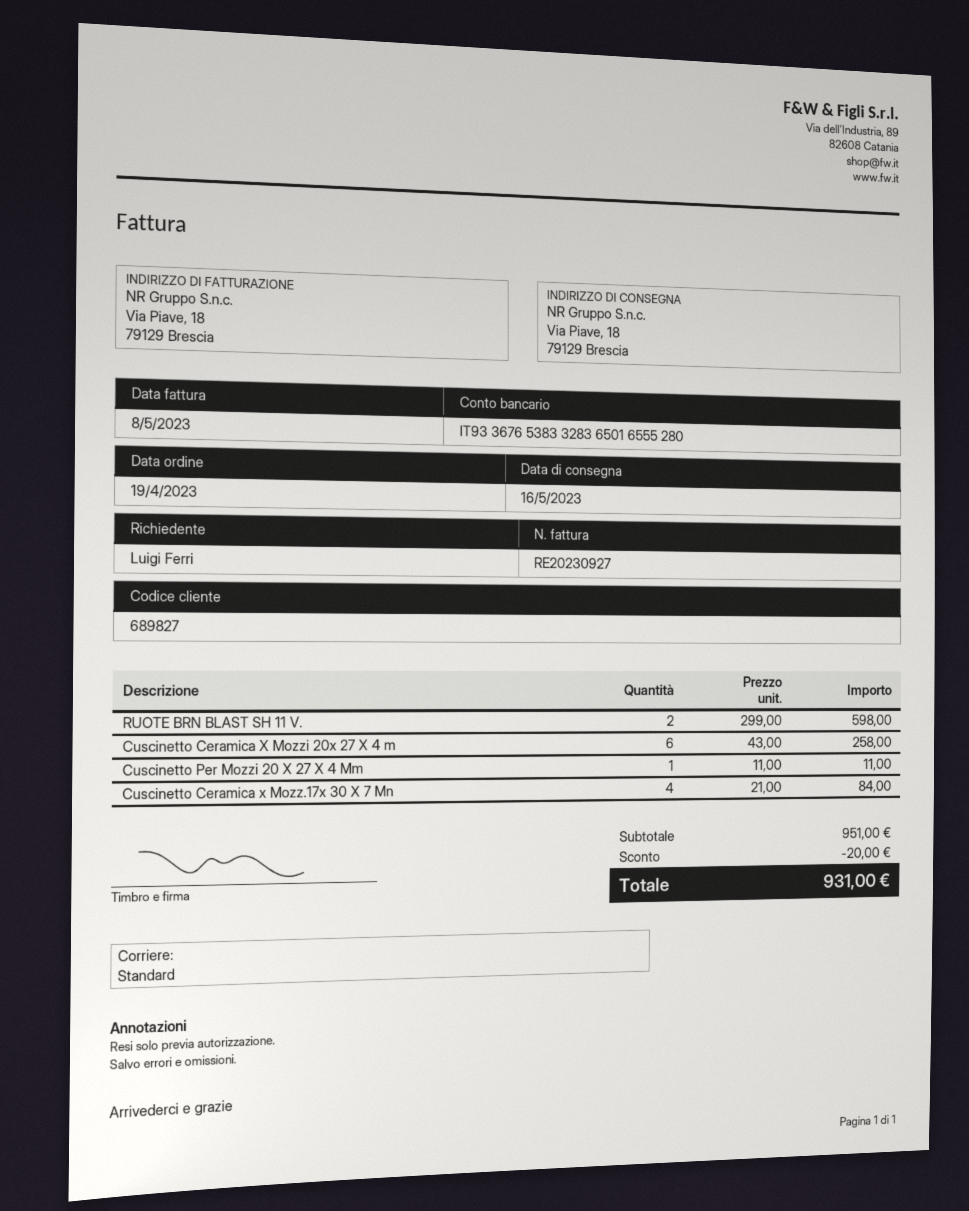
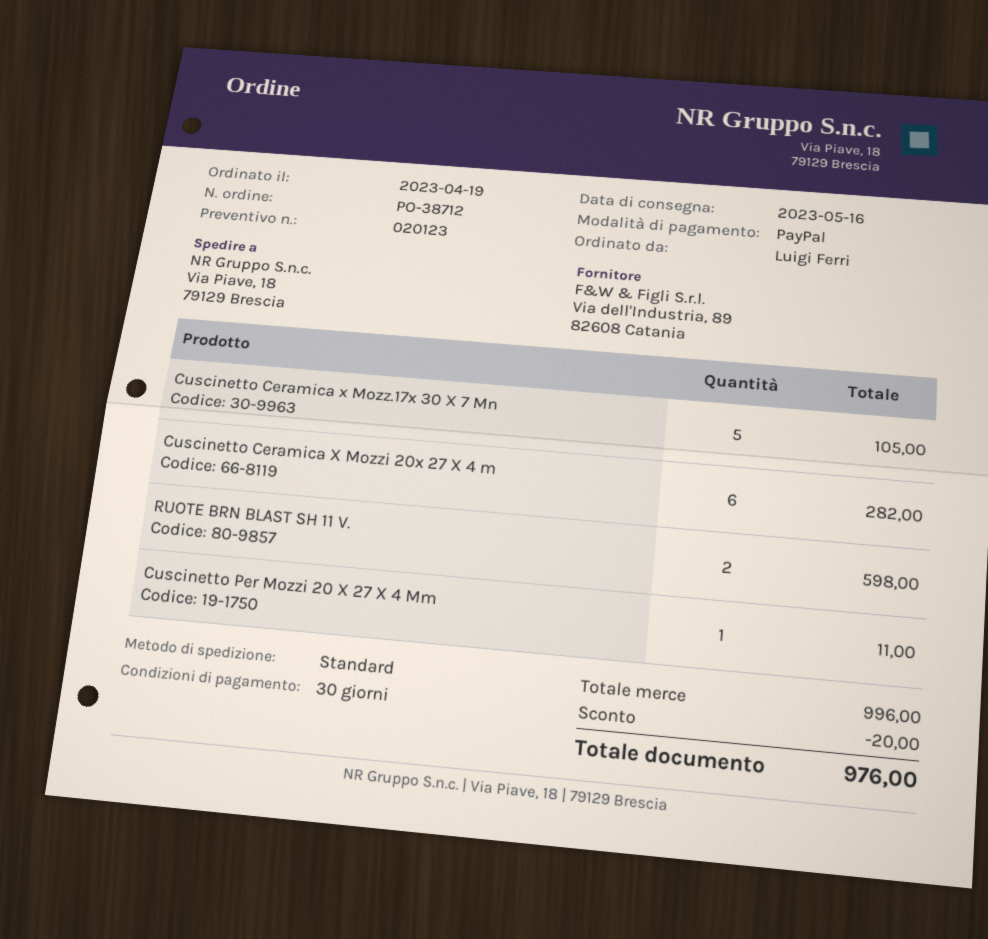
Cuscinetto Ceramica X Mozzi 20x 27 X 4 m: 6 for 258.00 -> 6 for 282.00
Cuscinetto Ceramica x Mozz.17x 30 X 7 Mn: 4 for 84.00 -> 5 for 105.00
subtotal: 951.00 -> 996.00
total: 931.00 -> 976.00

